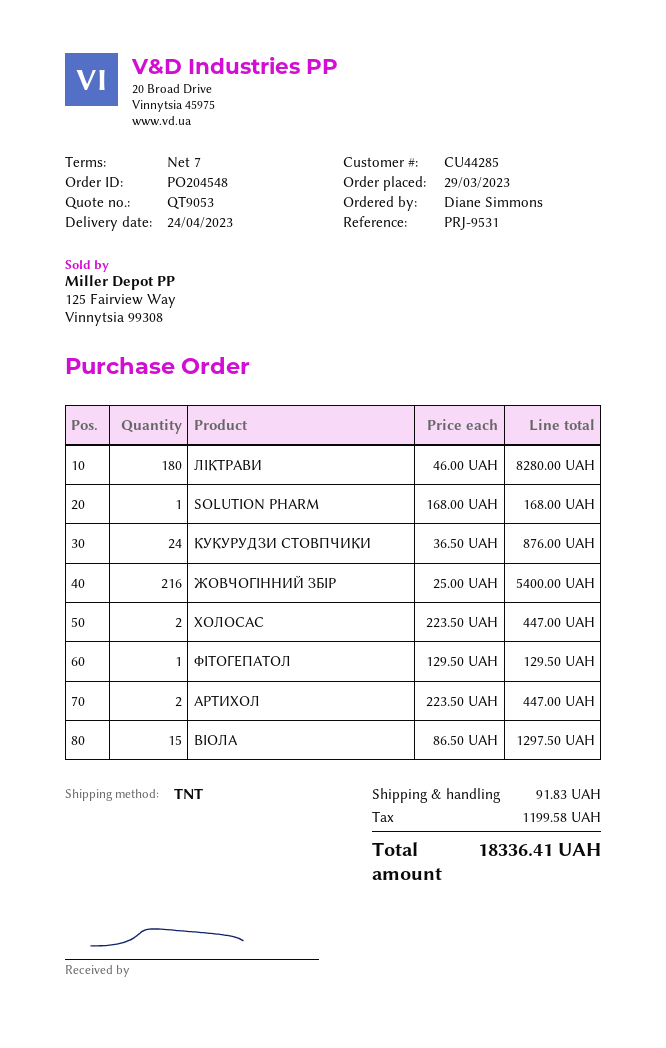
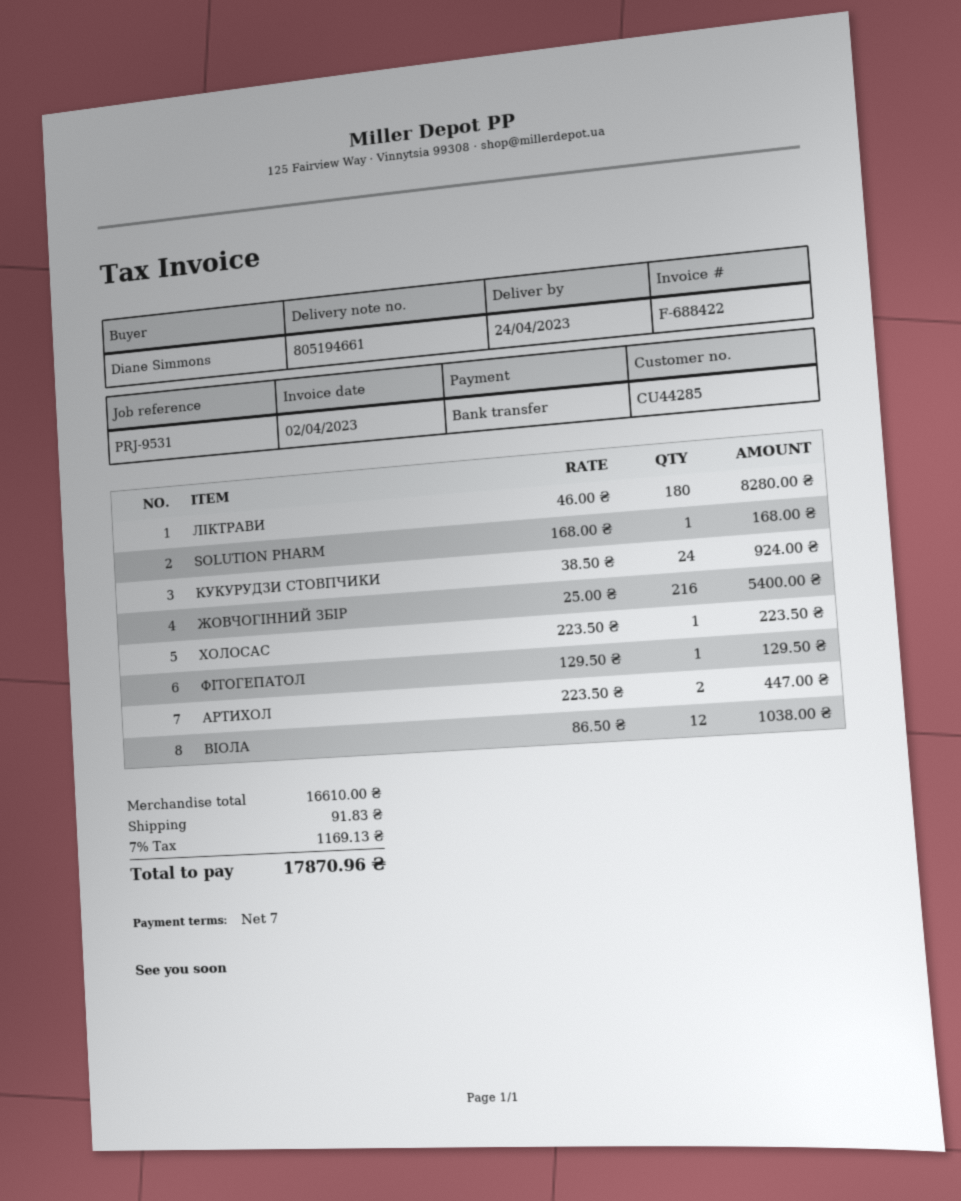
КУКУРУДЗИ СТОВПЧИКИ: 24 x 36.50 = 876.00 -> 24 x 38.50 = 924.00
ХОЛОСАС: 2 x 223.50 = 447.00 -> 1 x 223.50 = 223.50
ВІОЛА: 15 x 86.50 = 1297.50 -> 12 x 86.50 = 1038.00
tax: 1199.58 -> 1169.13
total: 18336.41 -> 17870.96

